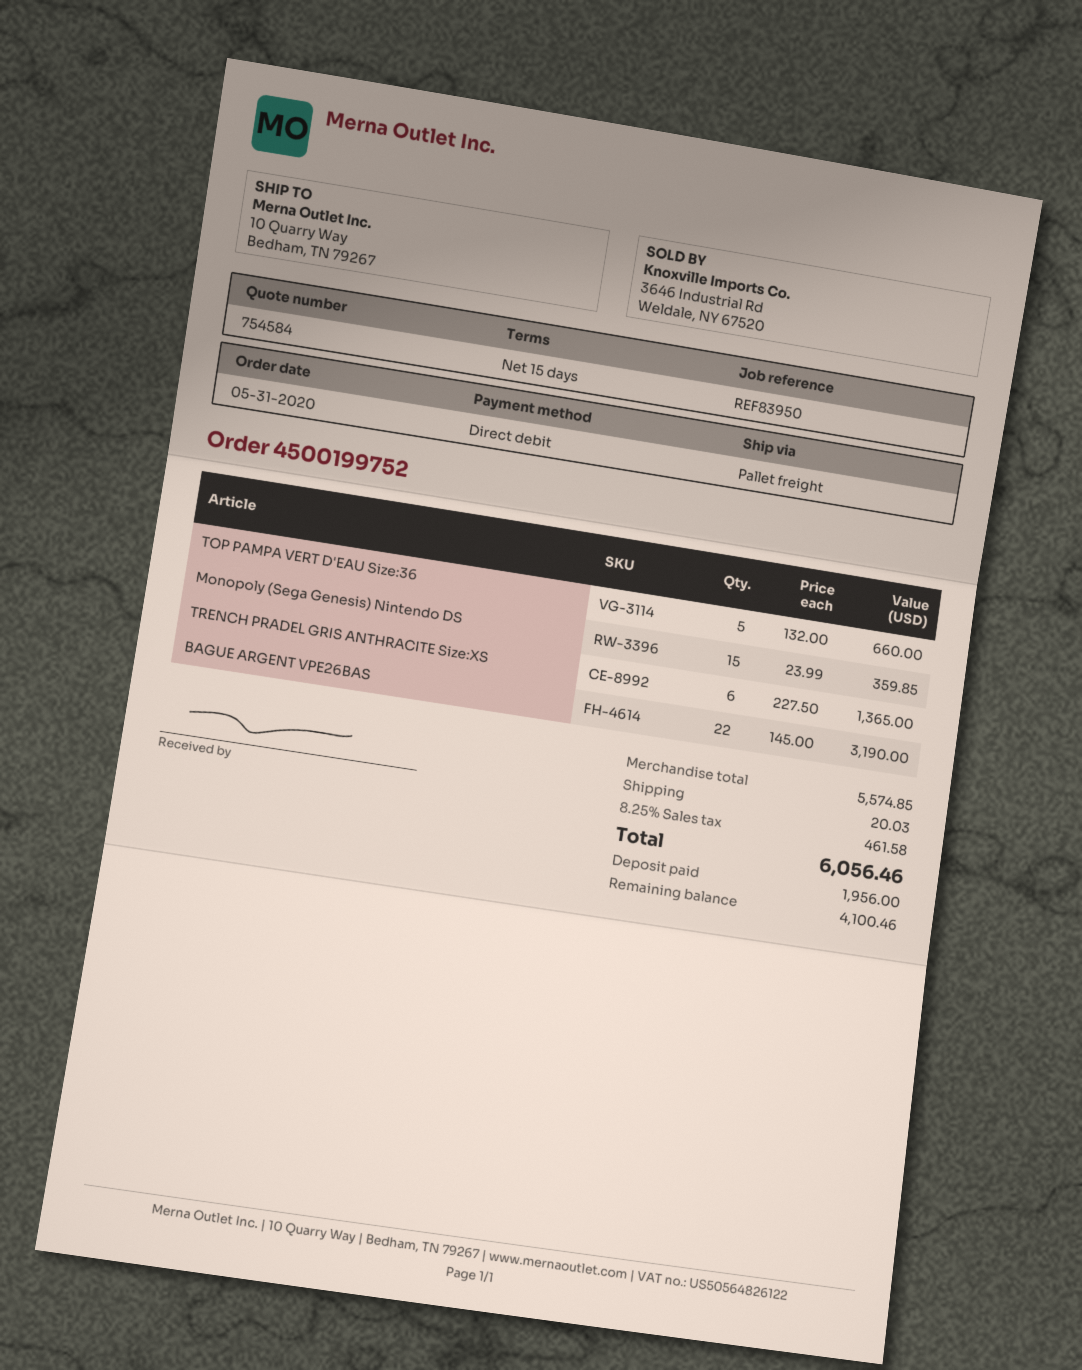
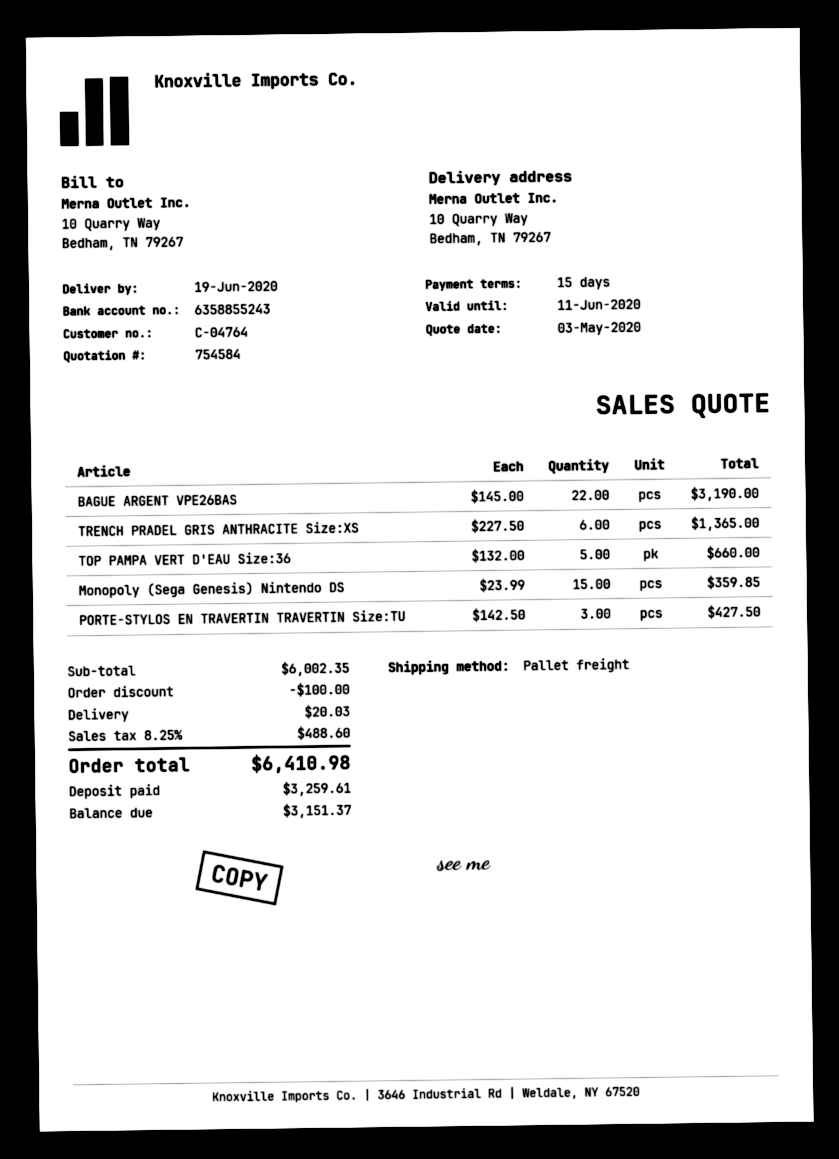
PORTE-STYLOS EN TRAVERTIN TRAVERTIN Size:TU: none -> 3 x 142.50 = 427.50
subtotal: 5574.85 -> 6002.35
discount: none -> 100.00
tax: 8.25% = 461.58 -> 8.25% = 488.60
total: 6056.46 -> 6410.98
deposit: 1956.00 -> 3259.61
balance: 4100.46 -> 3151.37

